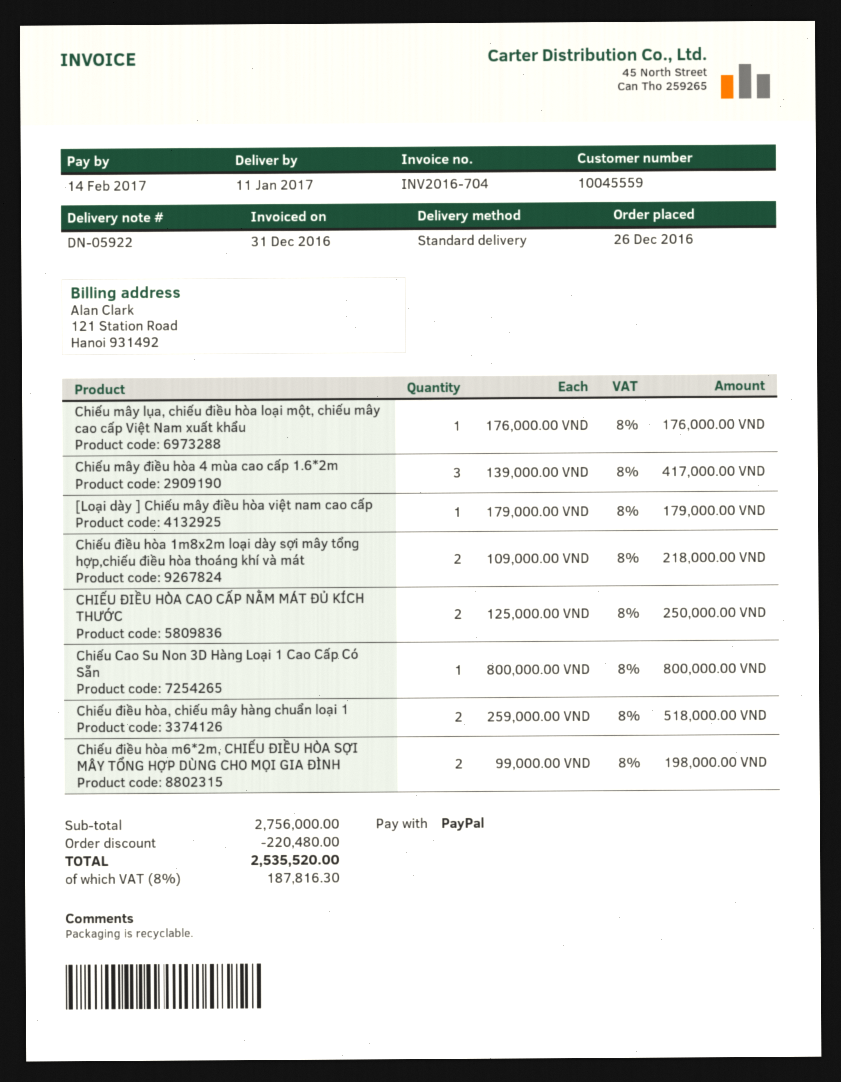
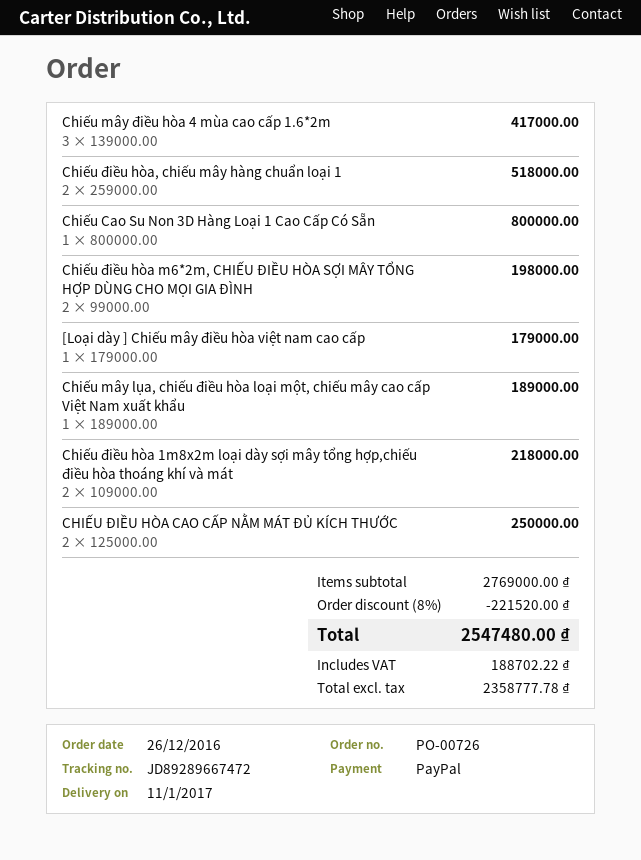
Chiếu mây lụa, chiếu điều hòa loại một, chiếu mây cao cấp Việt Nam xuất khẩu: 1 x 176000.00 = 176000.00 -> 1 x 189000.00 = 189000.00
subtotal: 2756000.00 -> 2769000.00
discount: 220480.00 -> 221520.00
tax: 187816.30 -> 188702.22
total: 2535520.00 -> 2547480.00

